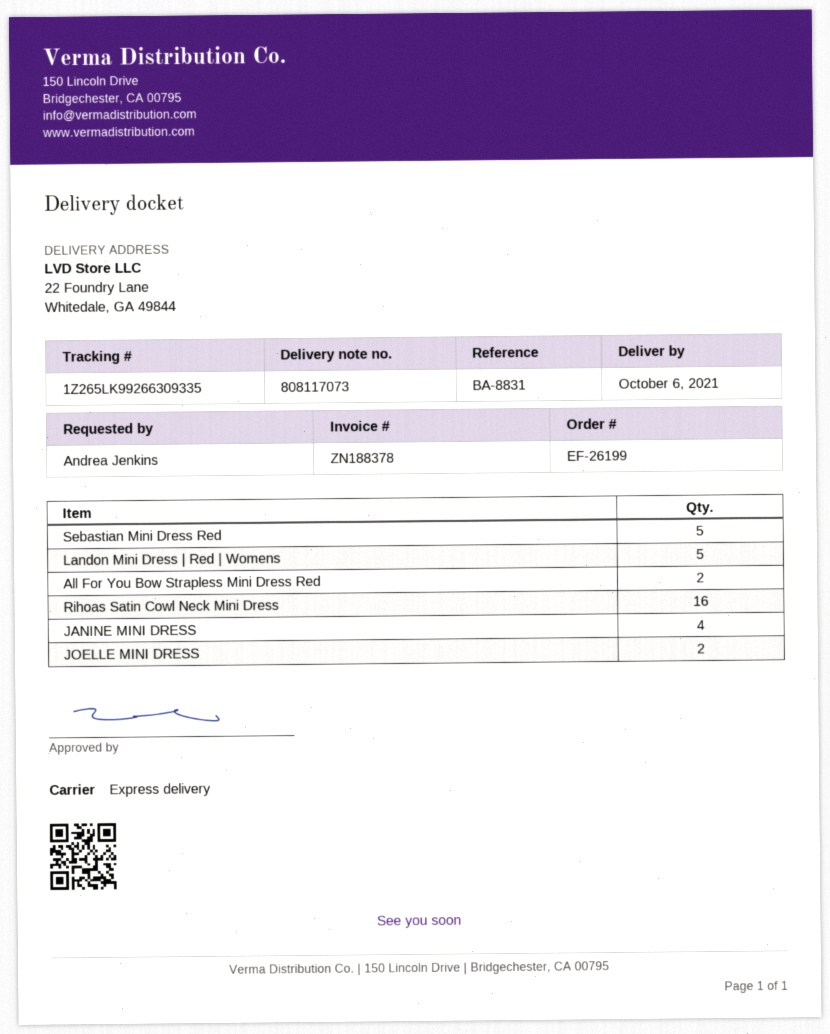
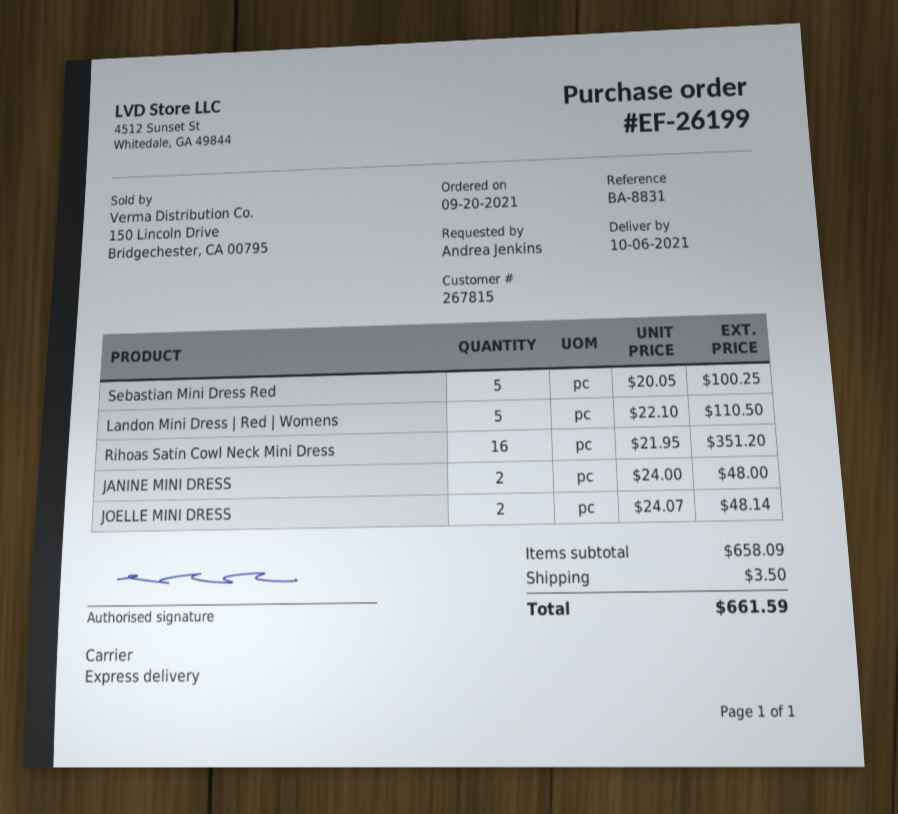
All For You Bow Strapless Mini Dress Red: 2 -> none
JANINE MINI DRESS: 4 -> 2

